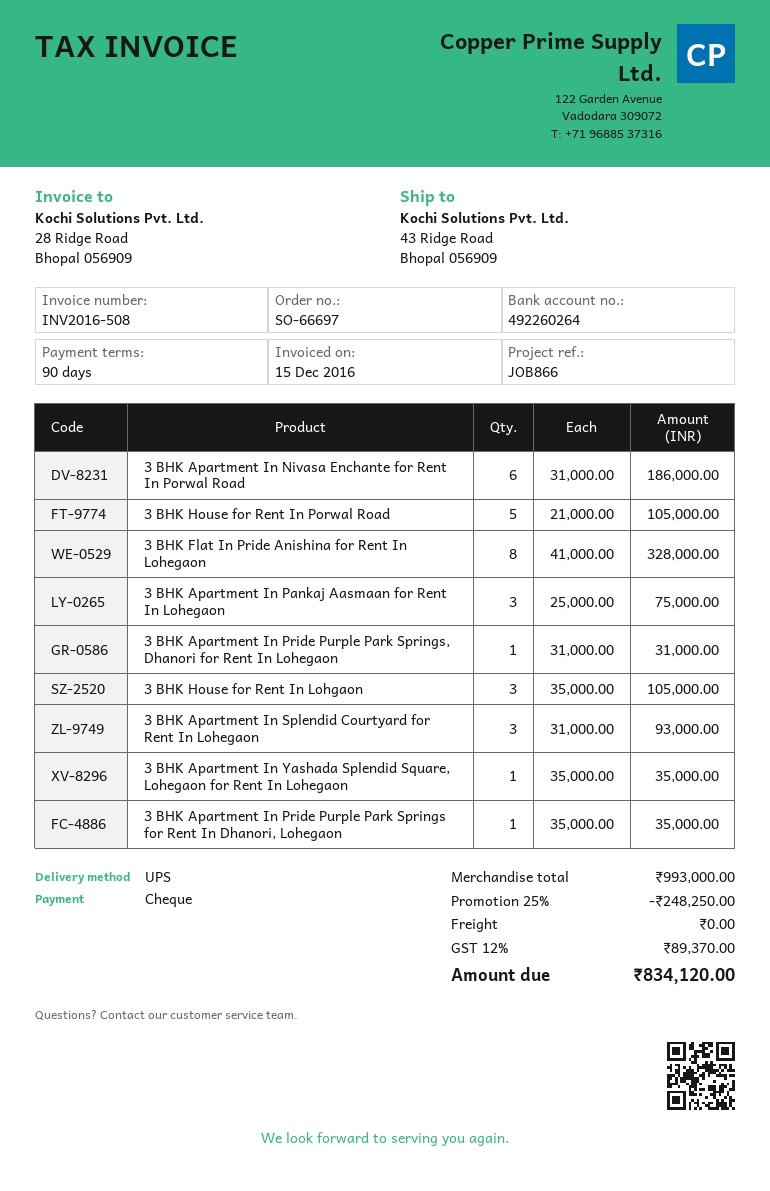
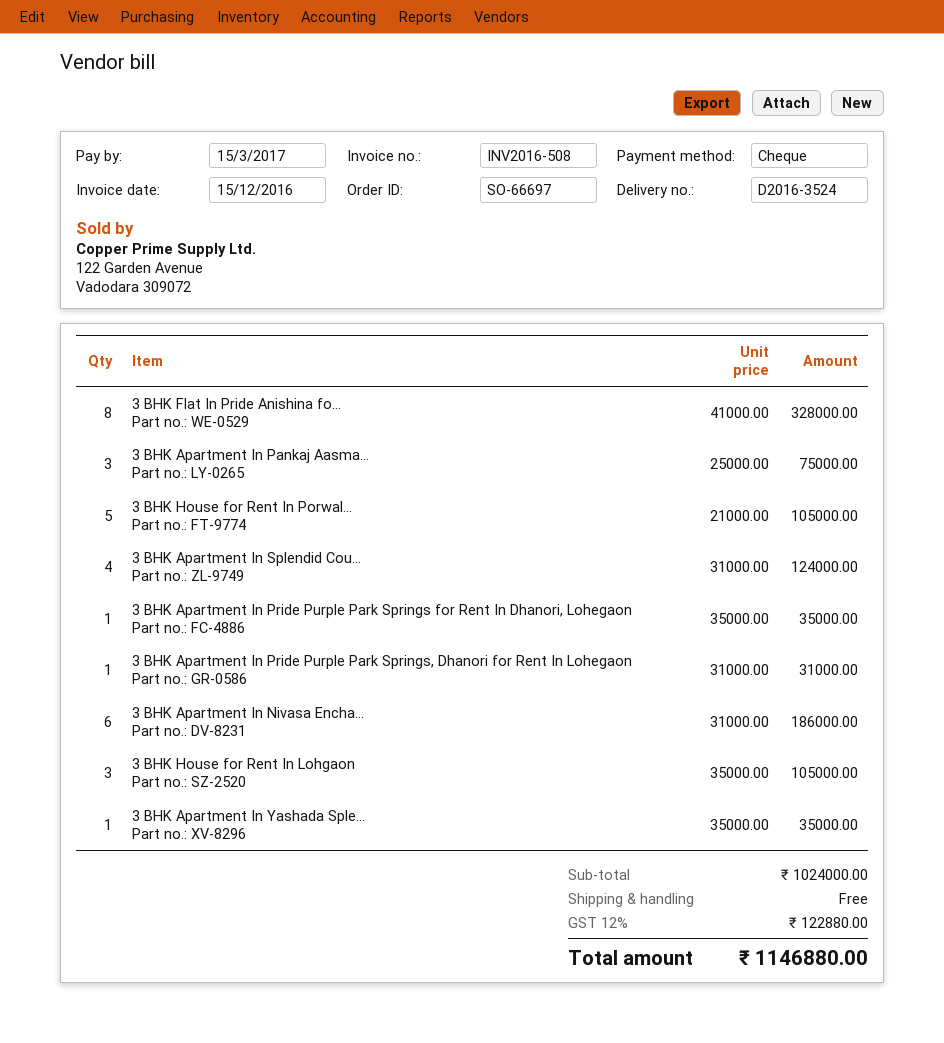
3 BHK Apartment In Splendid Courtyard for Rent In Lohegaon: 3 x 31000.00 = 93000.00 -> 4 x 31000.00 = 124000.00
subtotal: 993000.00 -> 1024000.00
discount: 25% = 248250.00 -> none
tax: 12% = 89370.00 -> 12% = 122880.00
total: 834120.00 -> 1146880.00

